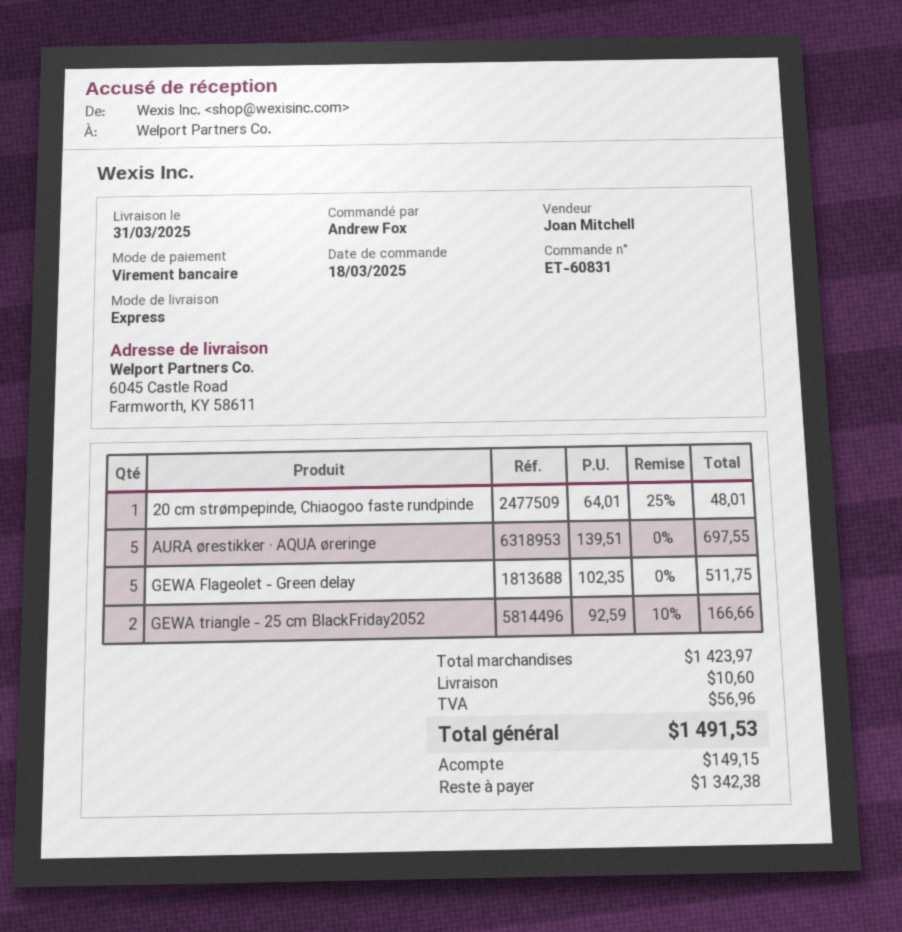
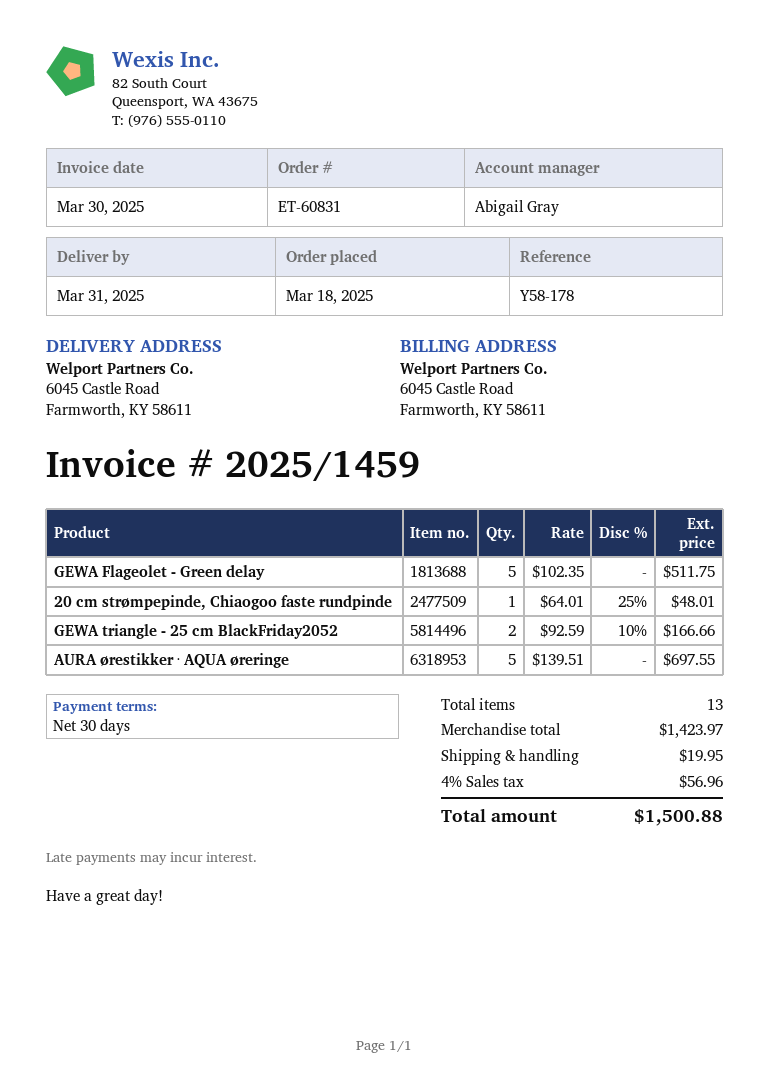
sales rep: Joan Mitchell -> Abigail Gray
shipping: 10.60 -> 19.95
total: 1491.53 -> 1500.88

